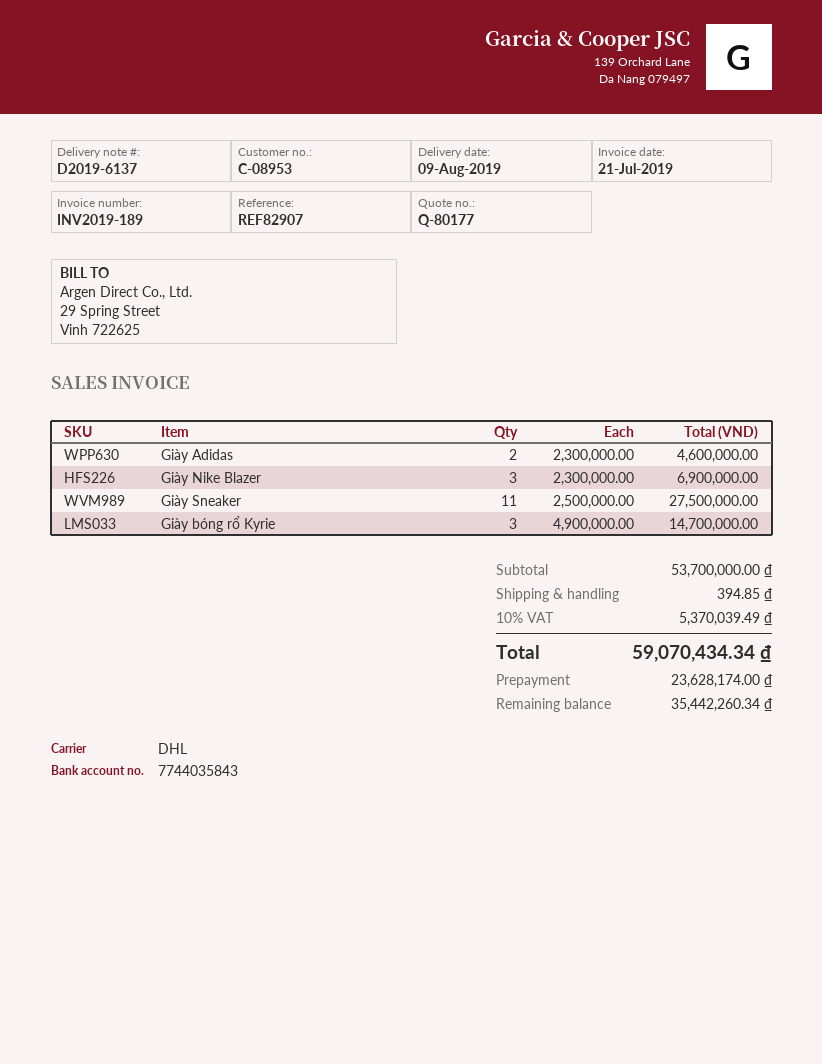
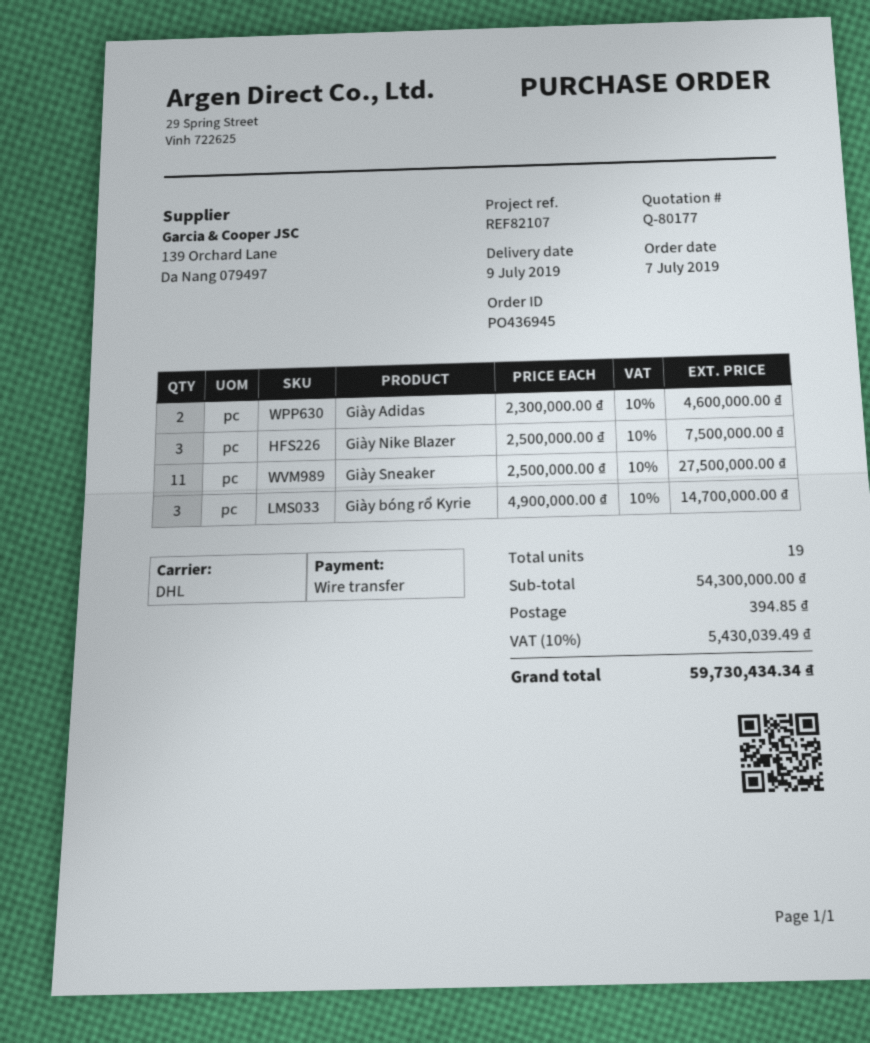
delivery date: 2019-08-09 -> 2019-07-09
reference: REF82907 -> REF82107
Giày Nike Blazer: 3 x 2300000.00 = 6900000.00 -> 3 x 2500000.00 = 7500000.00
subtotal: 53700000.00 -> 54300000.00
tax: 10% = 5370039.49 -> 10% = 5430039.49
total: 59070434.34 -> 59730434.34

